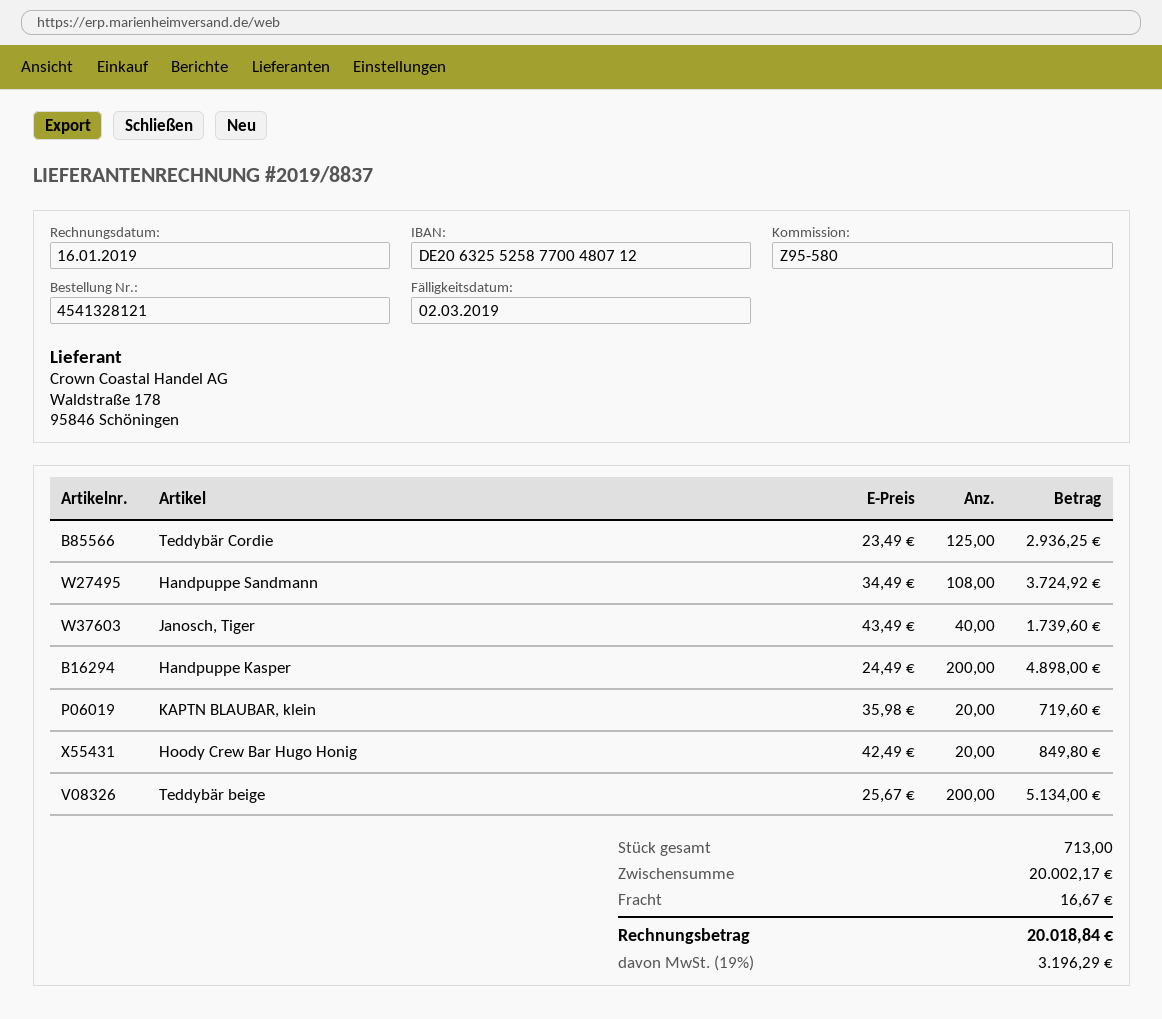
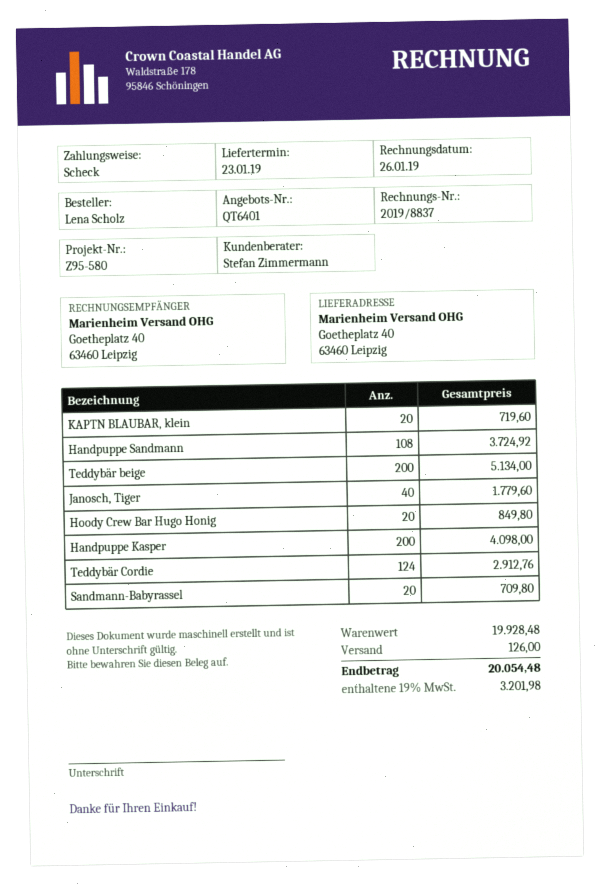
invoice date: 2019-01-16 -> 2019-01-26
Teddybär Cordie: 125 for 2936.25 -> 124 for 2912.76
Janosch, Tiger: 40 for 1739.60 -> 40 for 1779.60
Handpuppe Kasper: 200 for 4898.00 -> 200 for 4098.00
Sandmann-Babyrassel: none -> 20 for 709.80
subtotal: 20002.17 -> 19928.48
shipping: 16.67 -> 126.00
tax: 19% = 3196.29 -> 19% = 3201.98
total: 20018.84 -> 20054.48

